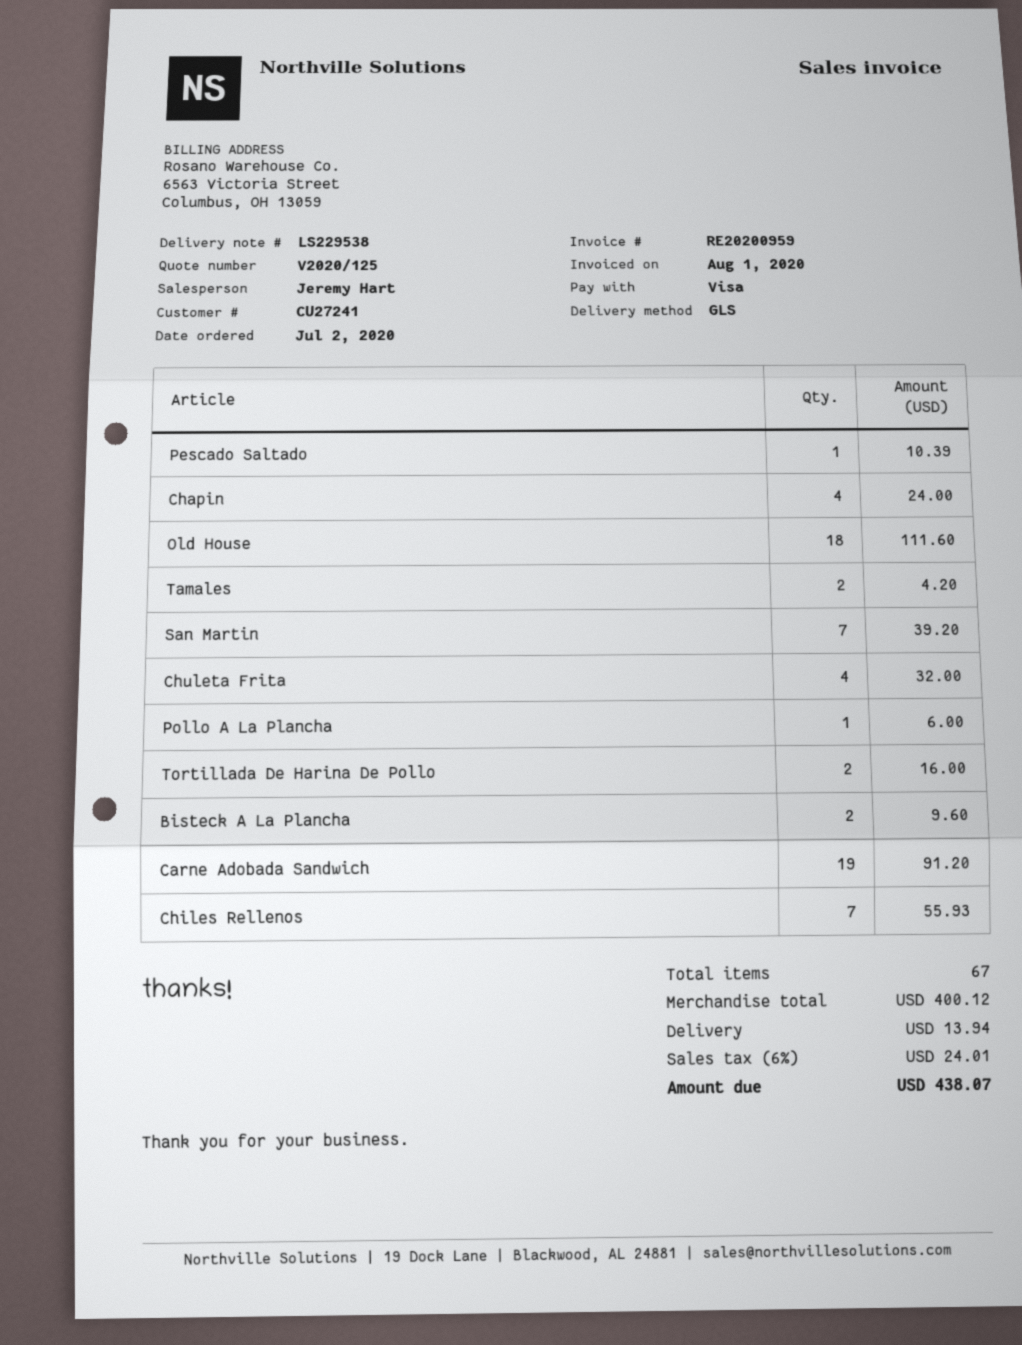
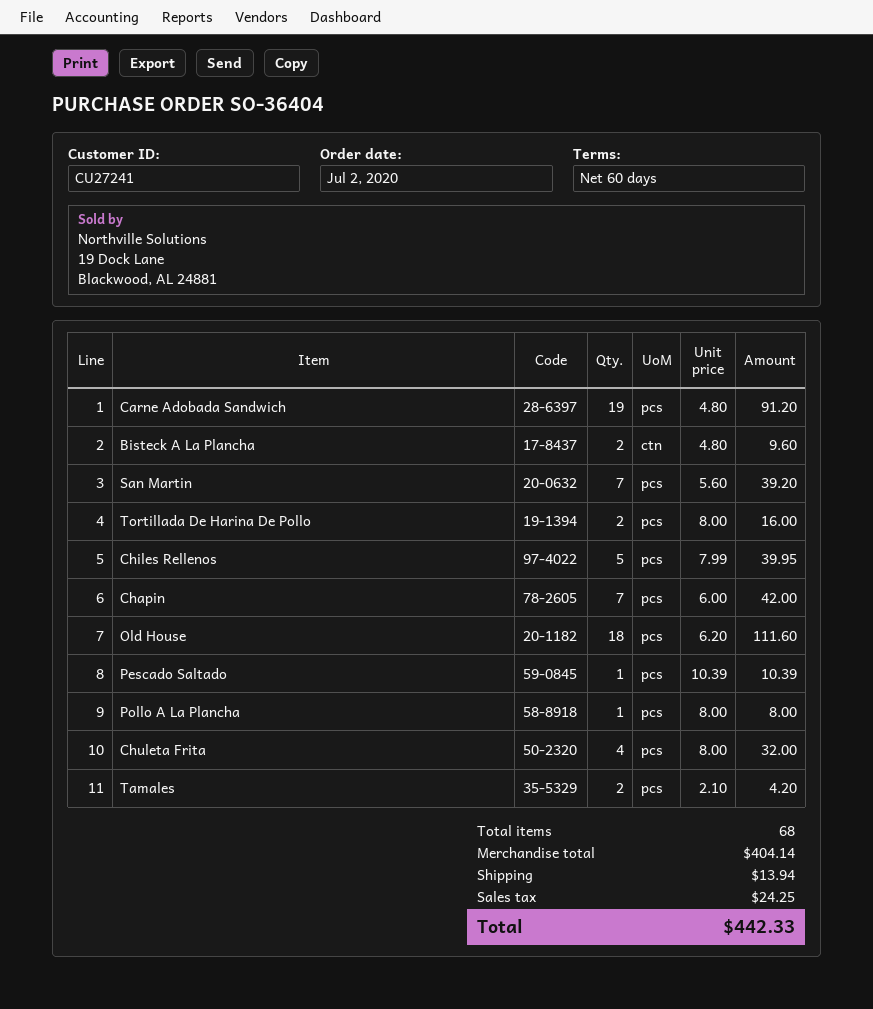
Chapin: 4 for 24.00 -> 7 for 42.00
Pollo A La Plancha: 1 for 6.00 -> 1 for 8.00
Chiles Rellenos: 7 for 55.93 -> 5 for 39.95
total quantity: 67 -> 68
subtotal: 400.12 -> 404.14
tax: 24.01 -> 24.25
total: 438.07 -> 442.33

